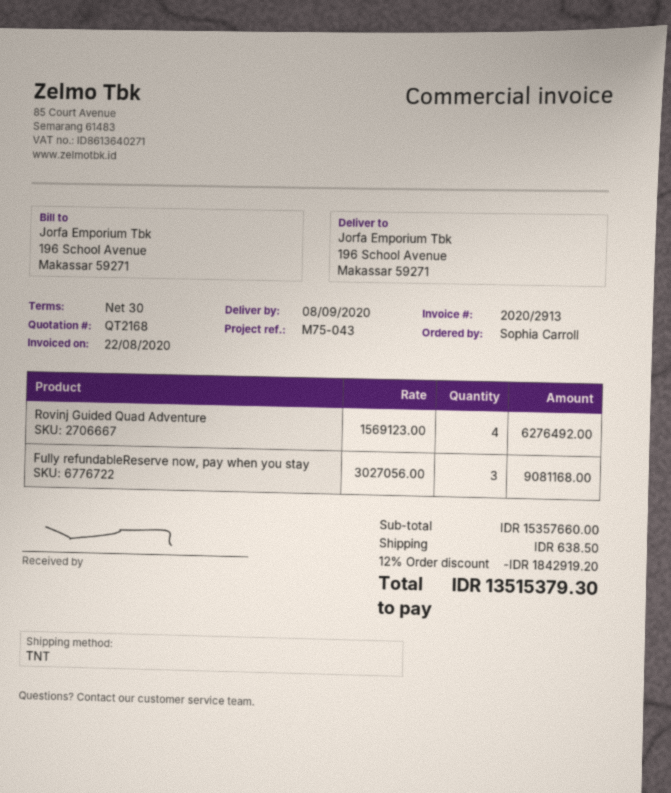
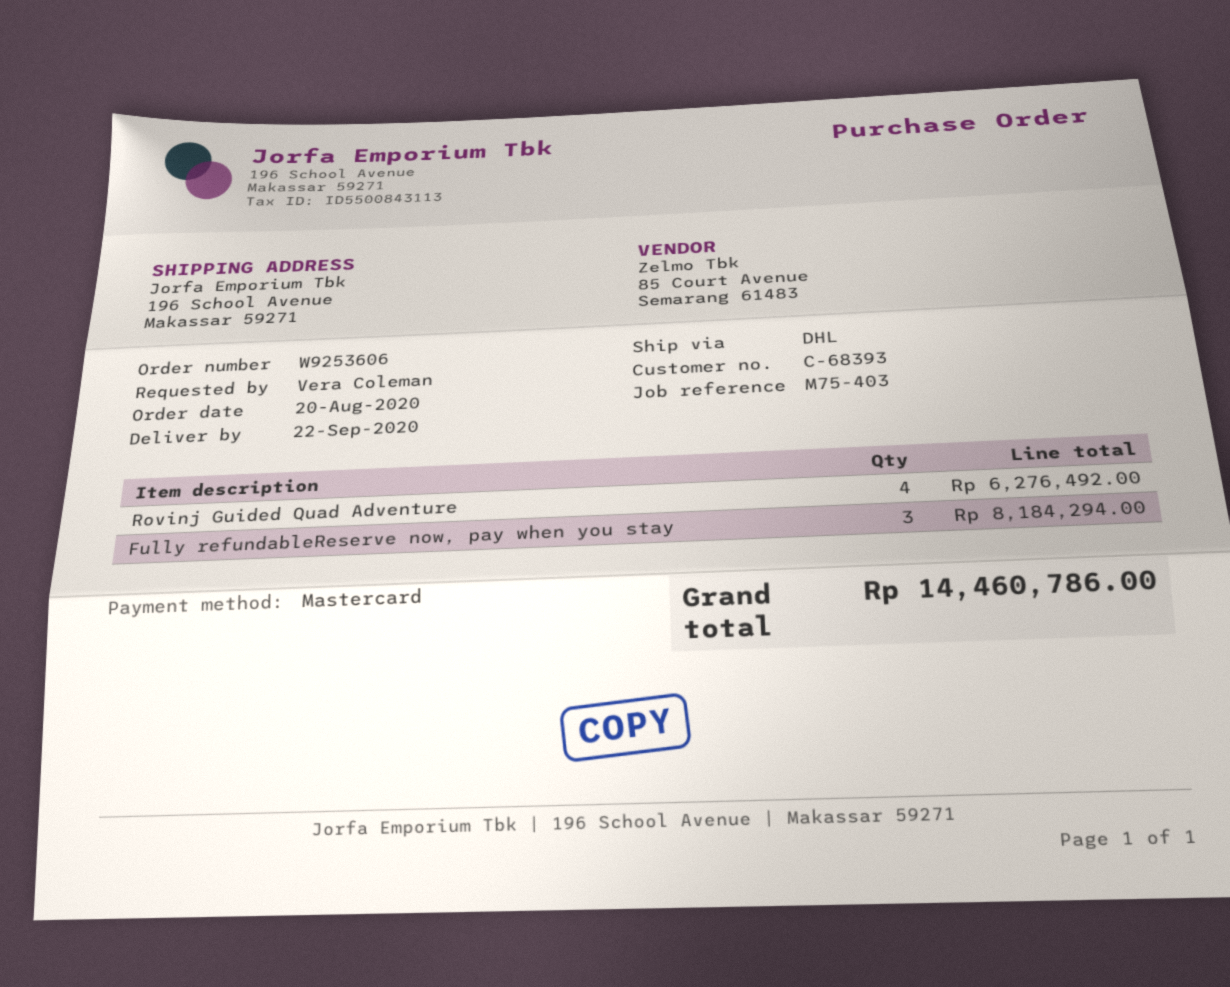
delivery date: 2020-09-08 -> 2020-09-22
reference: M75-043 -> M75-403
ordered by: Sophia Carroll -> Vera Coleman
shipping method: TNT -> DHL
Fully refundableReserve now, pay when you stay: 3 for 9081168.00 -> 3 for 8184294.00
discount: 12% = 1842919.20 -> none
shipping: 638.50 -> none
total: 13515379.30 -> 14460786.00

